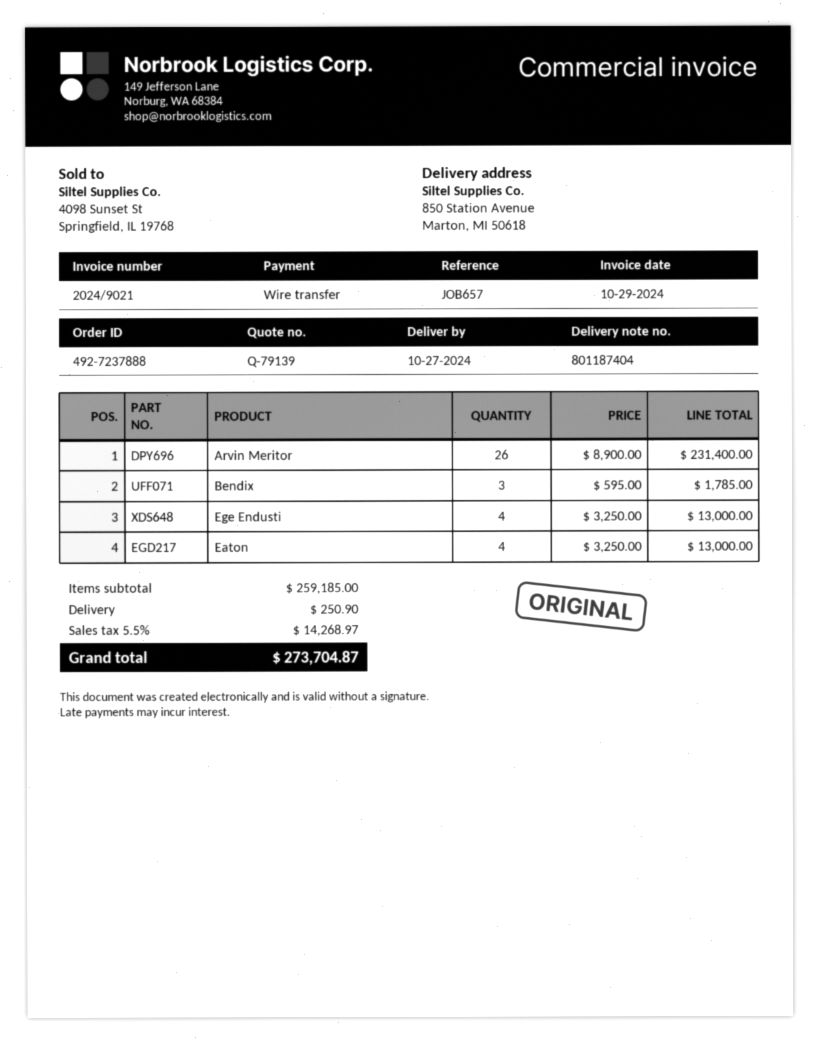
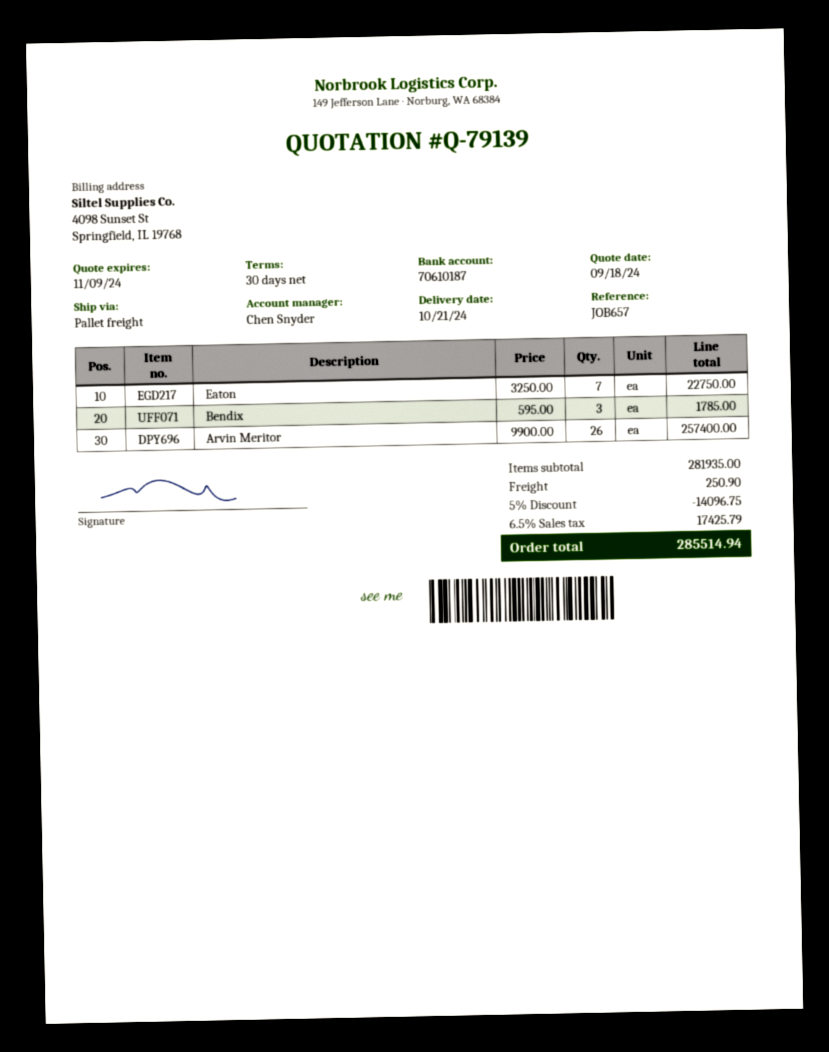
delivery date: 2024-10-27 -> 2024-10-21
Arvin Meritor: 26 x 8900.00 = 231400.00 -> 26 x 9900.00 = 257400.00
Ege Endusti: 4 x 3250.00 = 13000.00 -> none
Eaton: 4 x 3250.00 = 13000.00 -> 7 x 3250.00 = 22750.00
subtotal: 259185.00 -> 281935.00
discount: none -> 5% = 14096.75
tax: 5.5% = 14268.97 -> 6.5% = 17425.79
total: 273704.87 -> 285514.94

